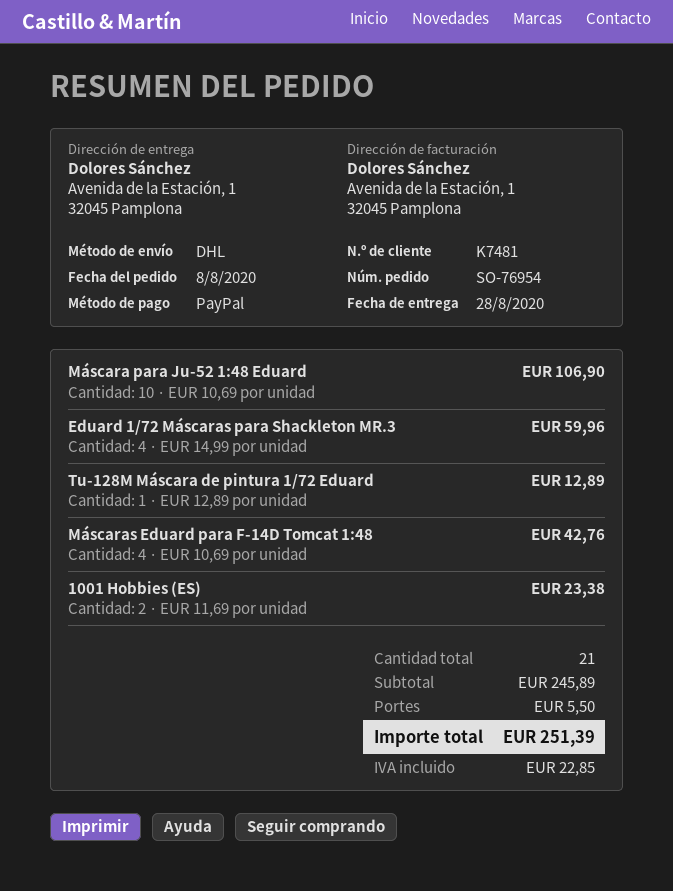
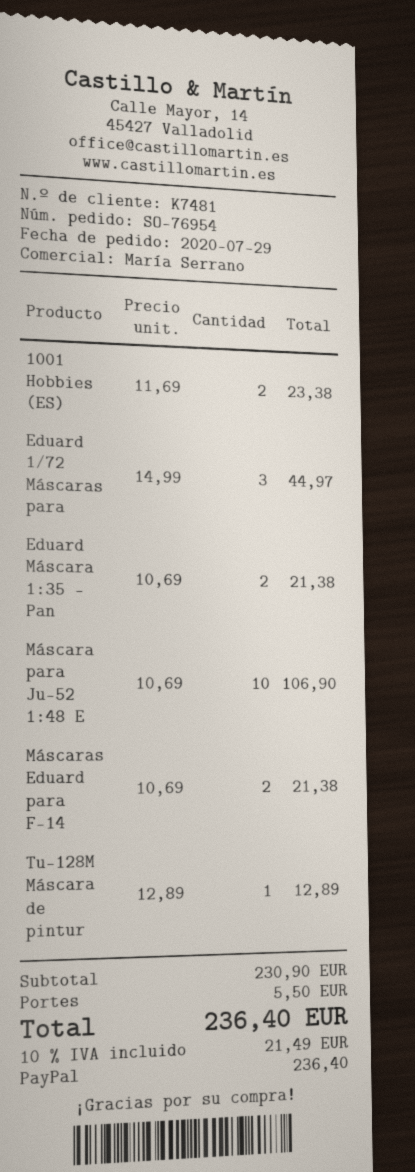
order date: 2020-08-08 -> 2020-07-29
Eduard 1/72 Máscaras para Shackleton MR.3: 4 x 14.99 = 59.96 -> 3 x 14.99 = 44.97
Máscaras Eduard para F-14D Tomcat 1:48: 4 x 10.69 = 42.76 -> 2 x 10.69 = 21.38
Eduard Máscara 1:35 - Pan: none -> 2 x 10.69 = 21.38
subtotal: 245.89 -> 230.90
tax: 22.85 -> 21.49
total: 251.39 -> 236.40

